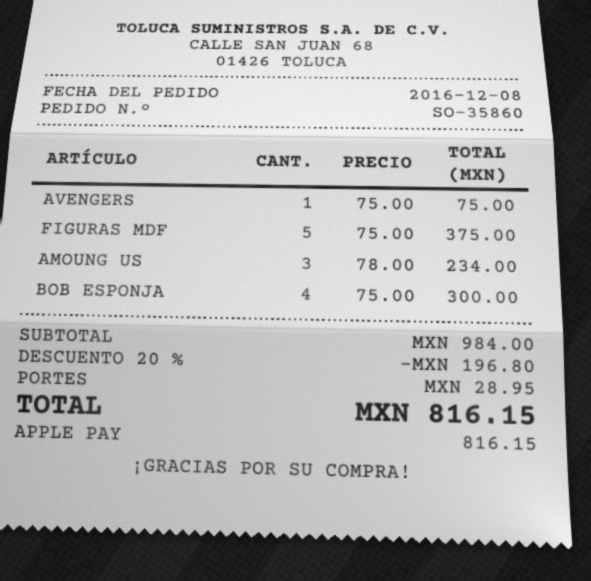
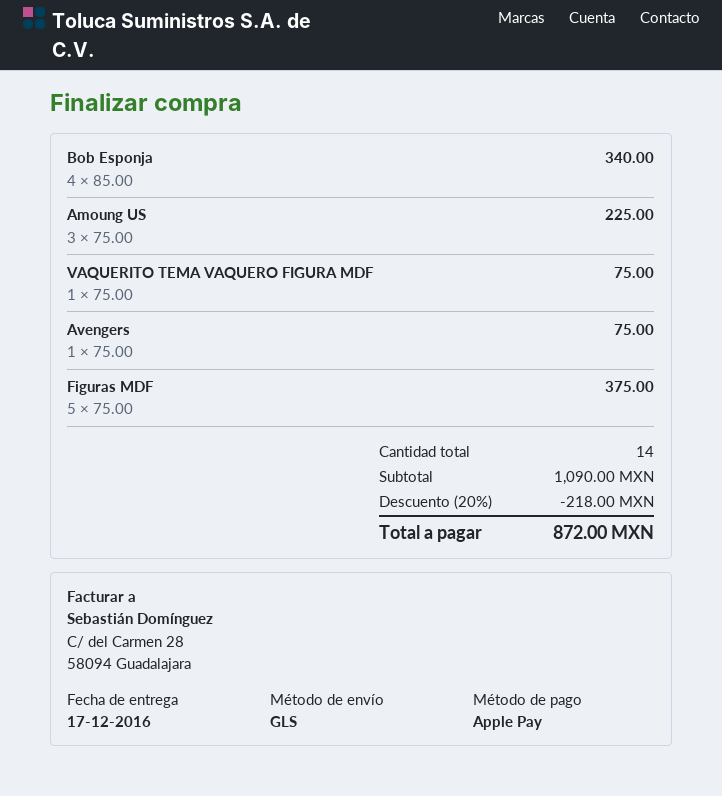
AMOUNG US: 3 x 78.00 = 234.00 -> 3 x 75.00 = 225.00
BOB ESPONJA: 4 x 75.00 = 300.00 -> 4 x 85.00 = 340.00
VAQUERITO TEMA VAQUERO FIGURA MDF: none -> 1 x 75.00 = 75.00
subtotal: 984.00 -> 1090.00
discount: 20% = 196.80 -> 20% = 218.00
shipping: 28.95 -> none
total: 816.15 -> 872.00

